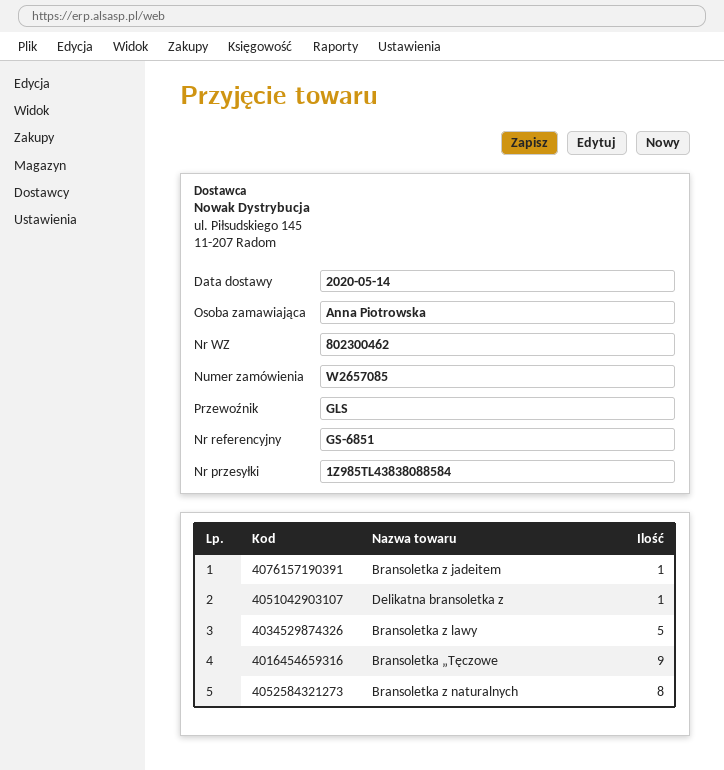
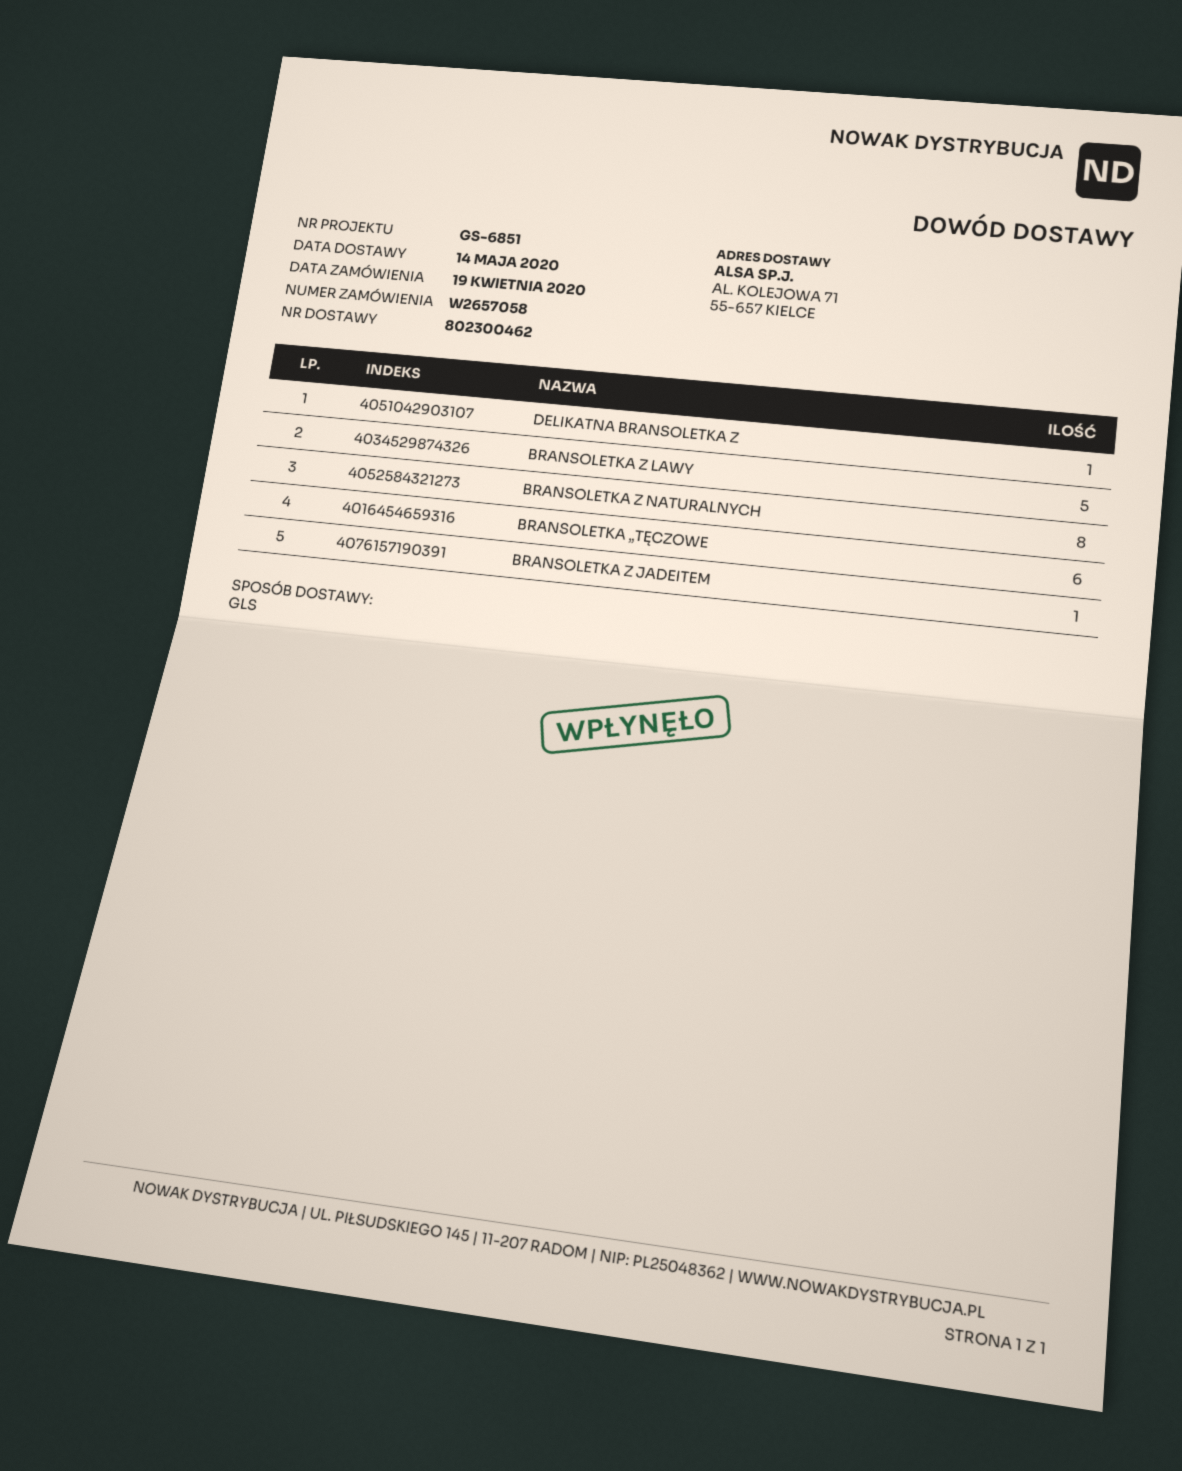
order number: W2657085 -> W2657058
Bransoletka „Tęczowe: 9 -> 6

